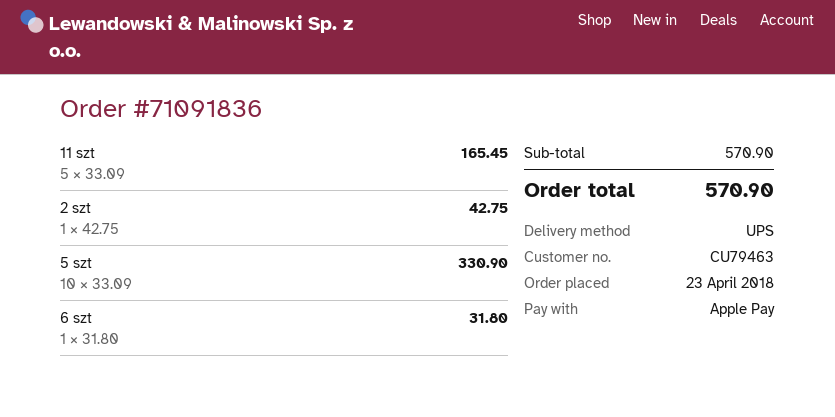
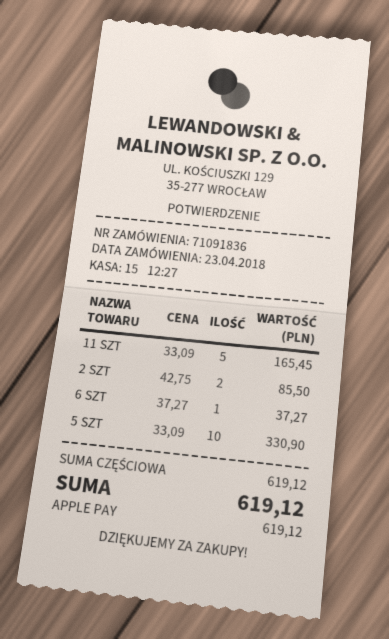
2 szt: 1 x 42.75 = 42.75 -> 2 x 42.75 = 85.50
6 szt: 1 x 31.80 = 31.80 -> 1 x 37.27 = 37.27
subtotal: 570.90 -> 619.12
total: 570.90 -> 619.12

